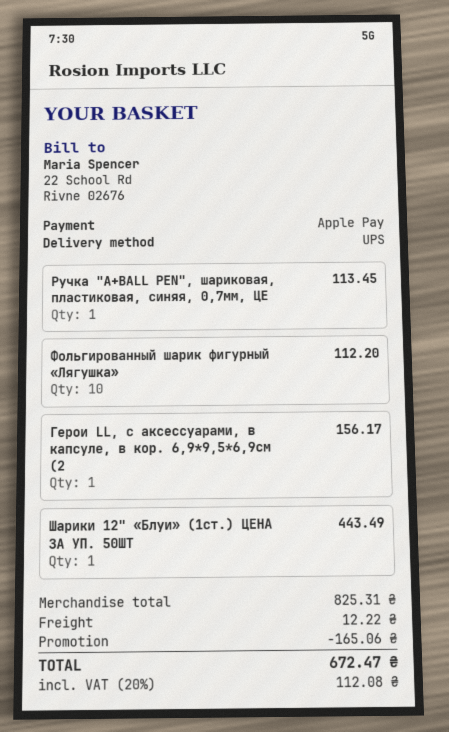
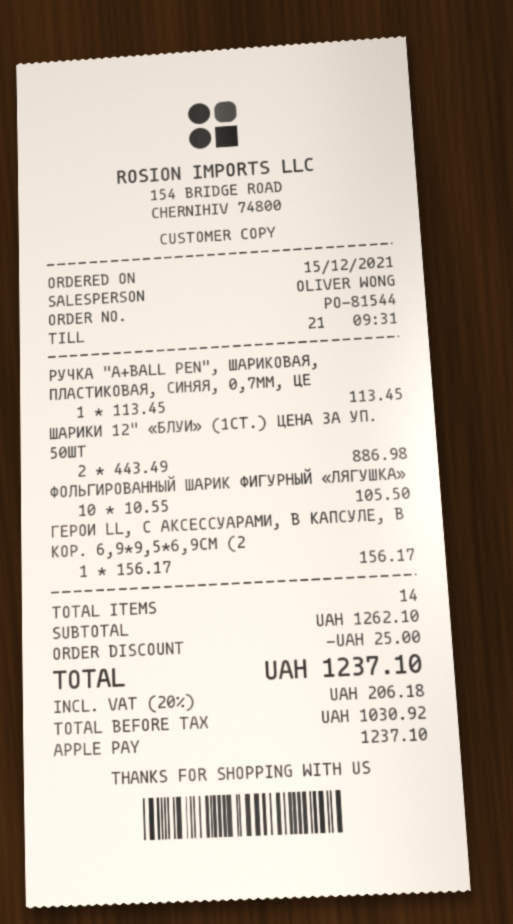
Фольгированный шарик фигурный «Лягушка»: 10 for 112.20 -> 10 for 105.50
Шарики 12" «Блуи» (1ст.) ЦЕНА ЗА УП. 50ШТ: 1 for 443.49 -> 2 for 886.98
subtotal: 825.31 -> 1262.10
discount: 165.06 -> 25.00
shipping: 12.22 -> none
tax: 20% = 112.08 -> 20% = 206.18
total: 672.47 -> 1237.10

